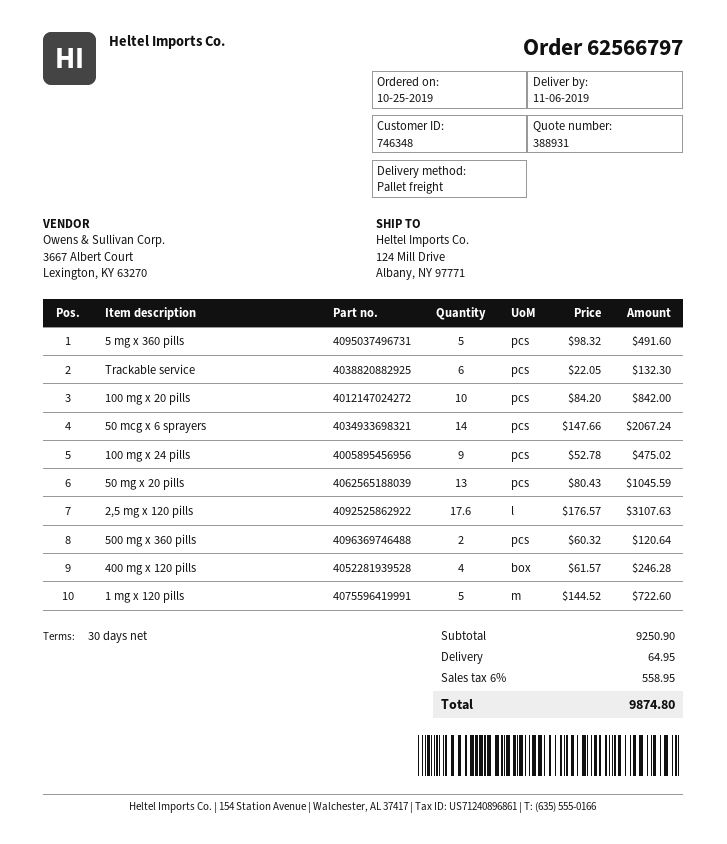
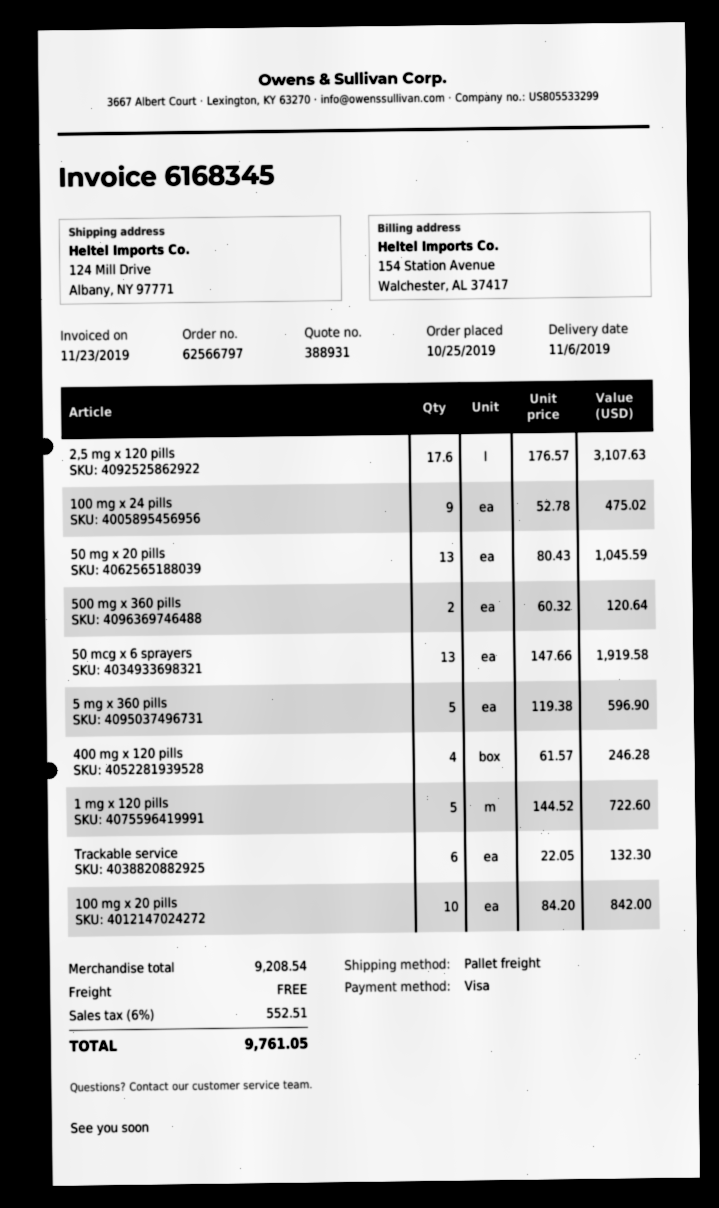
5 mg x 360 pills: 5 x 98.32 = 491.60 -> 5 x 119.38 = 596.90
50 mcg x 6 sprayers: 14 x 147.66 = 2067.24 -> 13 x 147.66 = 1919.58
subtotal: 9250.90 -> 9208.54
shipping: 64.95 -> 0.00
tax: 6% = 558.95 -> 6% = 552.51
total: 9874.80 -> 9761.05

